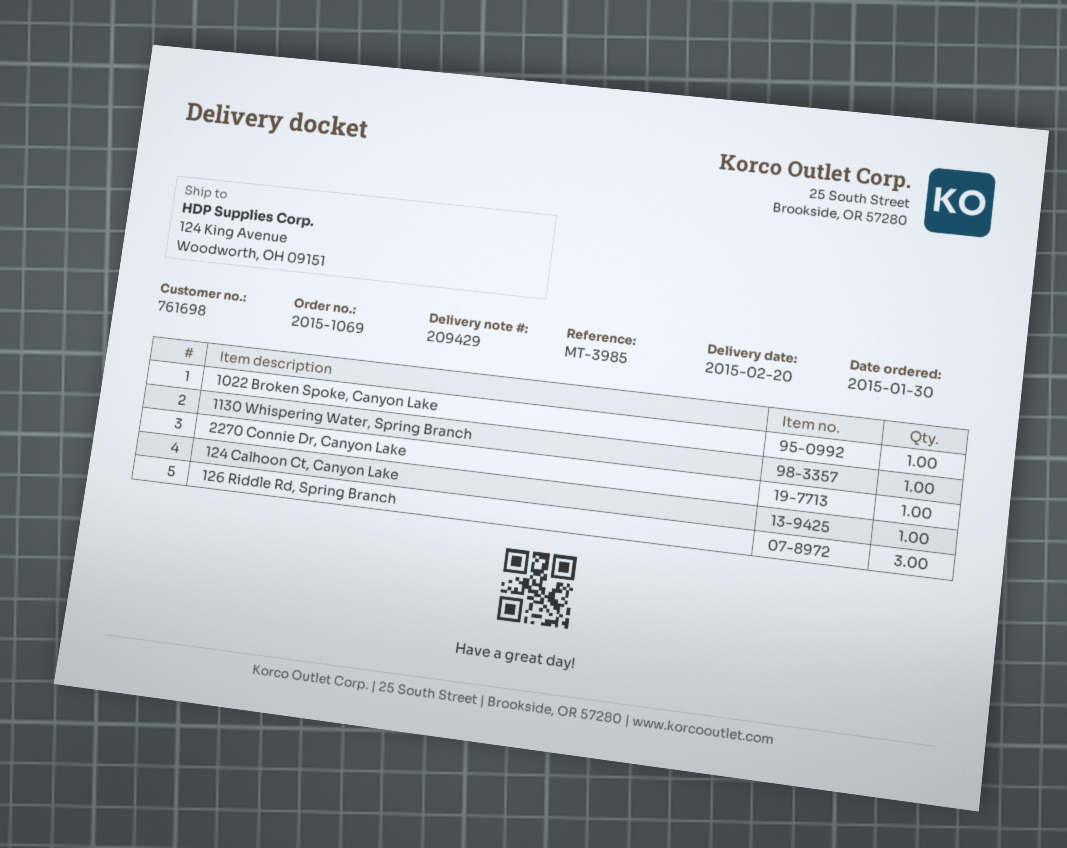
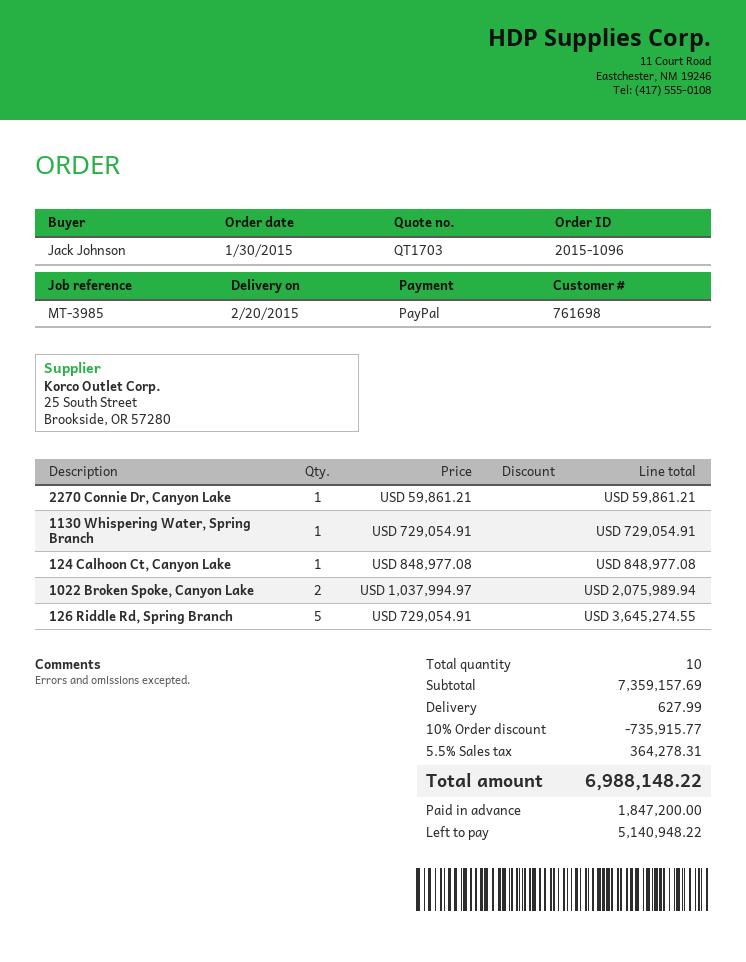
order number: 2015-1069 -> 2015-1096
1022 Broken Spoke, Canyon Lake: 1 -> 2
126 Riddle Rd, Spring Branch: 3 -> 5

